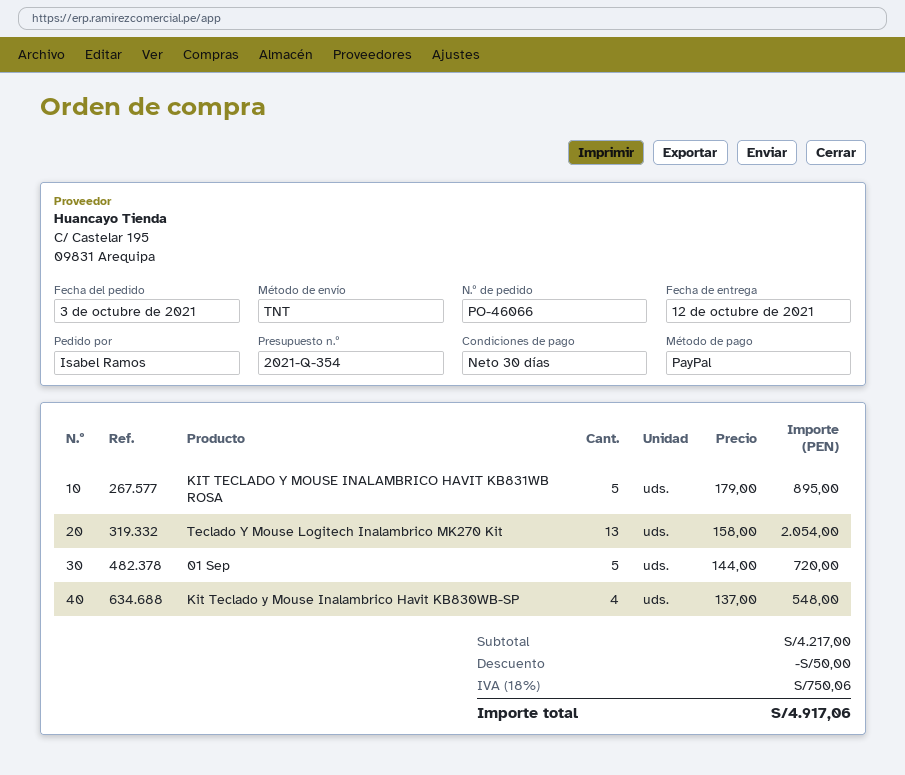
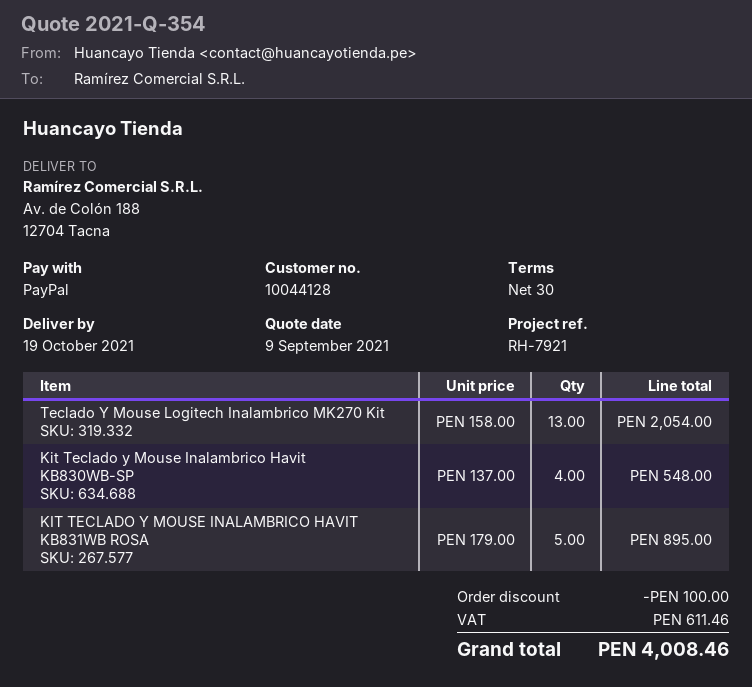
delivery date: 2021-10-12 -> 2021-10-19
01 Sep: 5 x 144.00 = 720.00 -> none
discount: 50.00 -> 100.00
tax: 750.06 -> 611.46
total: 4917.06 -> 4008.46

